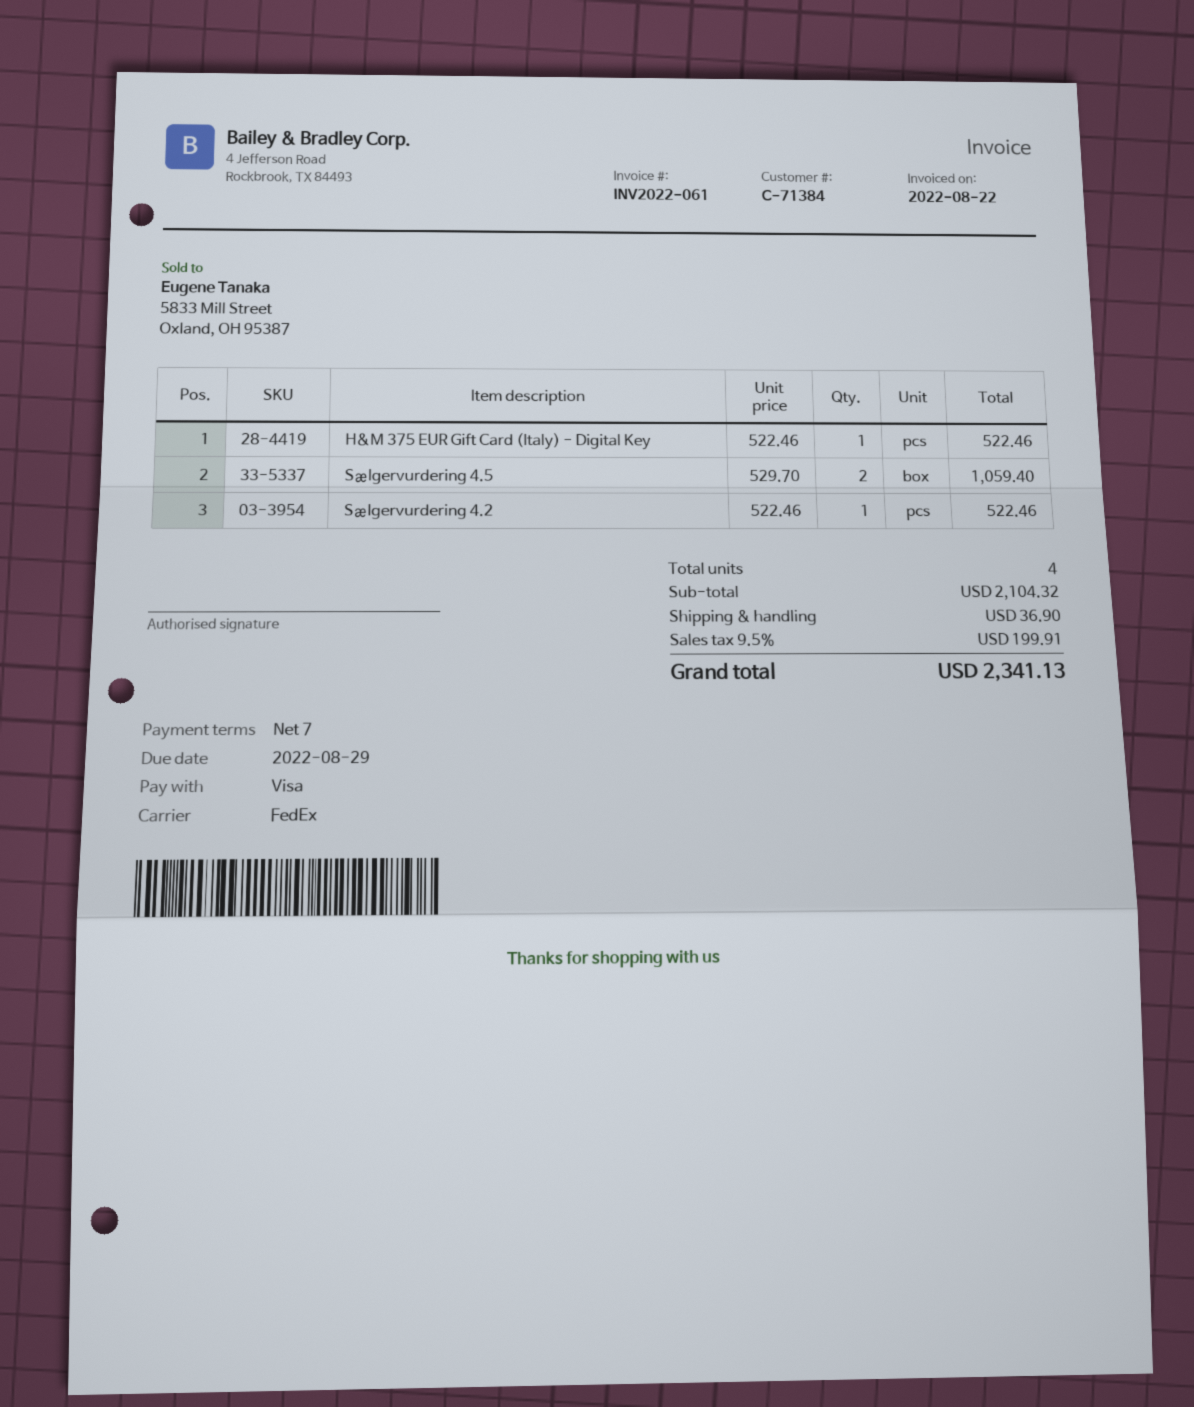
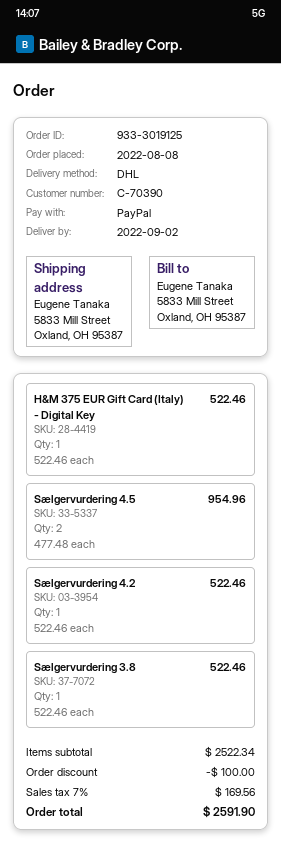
customer number: C-71384 -> C-70390
payment method: Visa -> PayPal
shipping method: FedEx -> DHL
Sælgervurdering 4.5: 2 x 529.70 = 1059.40 -> 2 x 477.48 = 954.96
Sælgervurdering 3.8: none -> 1 x 522.46 = 522.46
subtotal: 2104.32 -> 2522.34
discount: none -> 100.00
shipping: 36.90 -> none
tax: 9.5% = 199.91 -> 7% = 169.56
total: 2341.13 -> 2591.90

